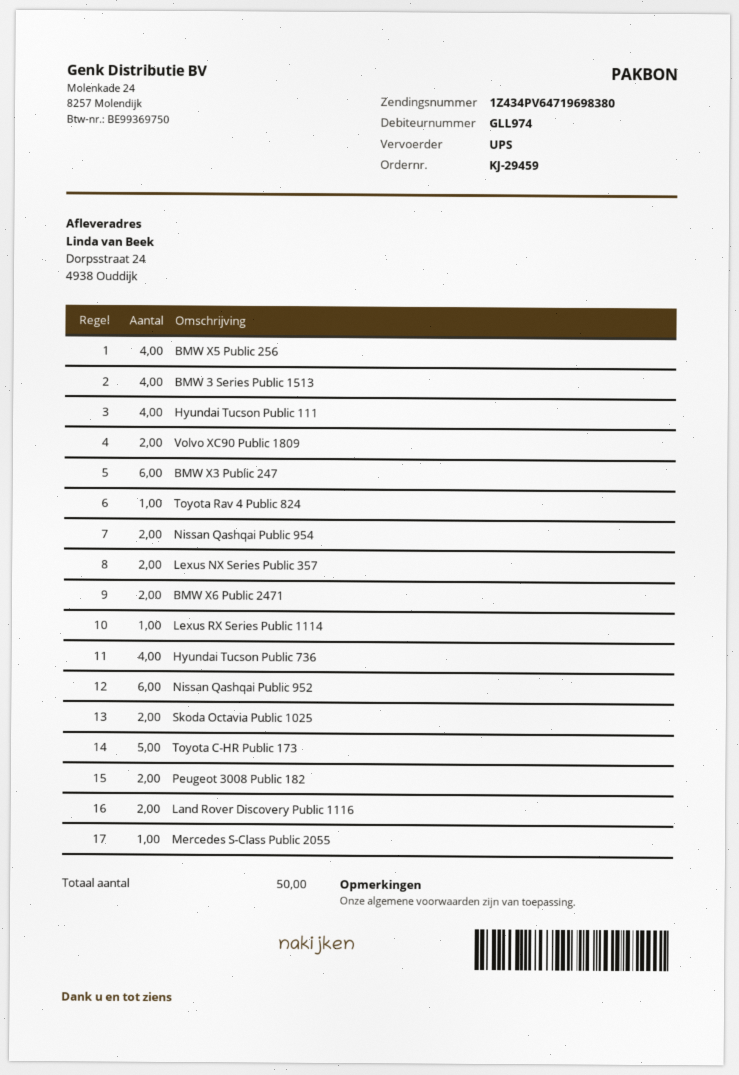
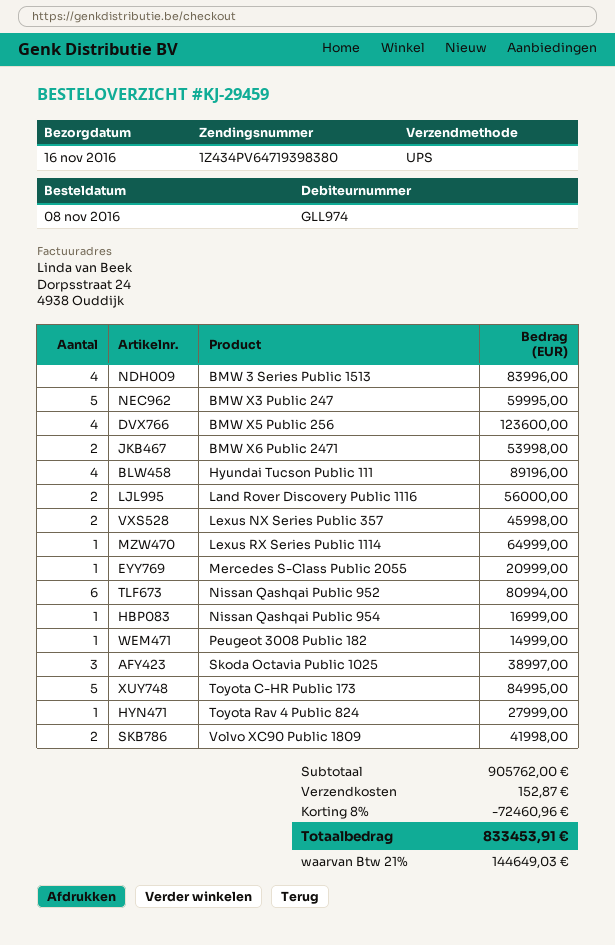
tracking number: 1Z434PV64719698380 -> 1Z434PV64719398380
BMW X3 Public 247: 6 -> 5
Nissan Qashqai Public 954: 2 -> 1
Hyundai Tucson Public 736: 4 -> none
Skoda Octavia Public 1025: 2 -> 3
Peugeot 3008 Public 182: 2 -> 1

